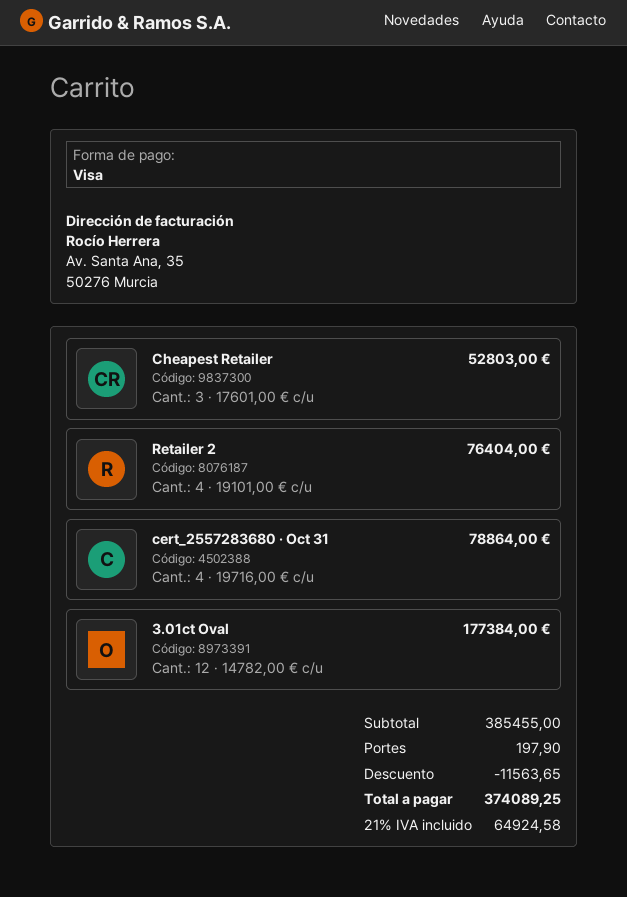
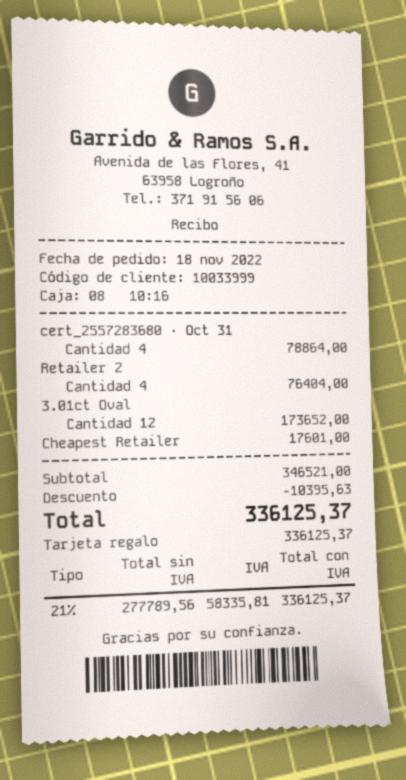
payment method: Visa -> gift card
Cheapest Retailer: 3 for 52803.00 -> 1 for 17601.00
3.01ct Oval: 12 for 177384.00 -> 12 for 173652.00
subtotal: 385455.00 -> 346521.00
discount: 11563.65 -> 10395.63
shipping: 197.90 -> none
tax: 21% = 64924.58 -> 21% = 58335.81
total: 374089.25 -> 336125.37

